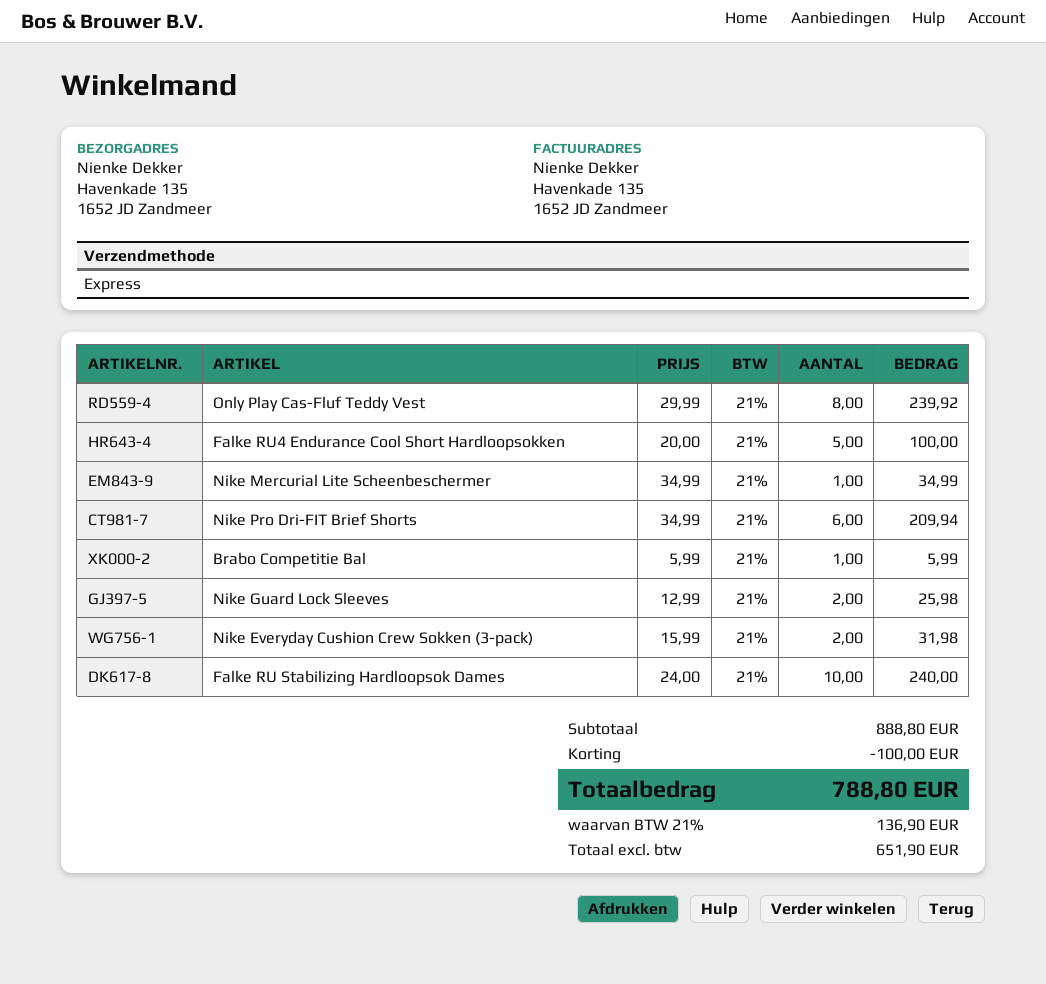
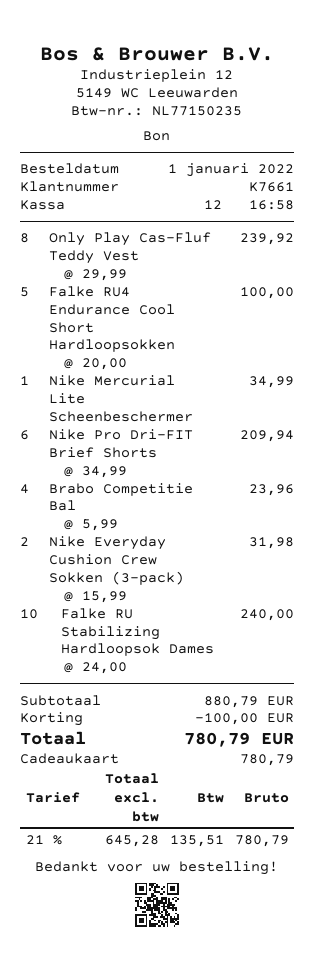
Brabo Competitie Bal: 1 x 5.99 = 5.99 -> 4 x 5.99 = 23.96
Nike Guard Lock Sleeves: 2 x 12.99 = 25.98 -> none
subtotal: 888.80 -> 880.79
net: 651.90 -> 645.28
tax: 21% = 136.90 -> 21% = 135.51
total: 788.80 -> 780.79

